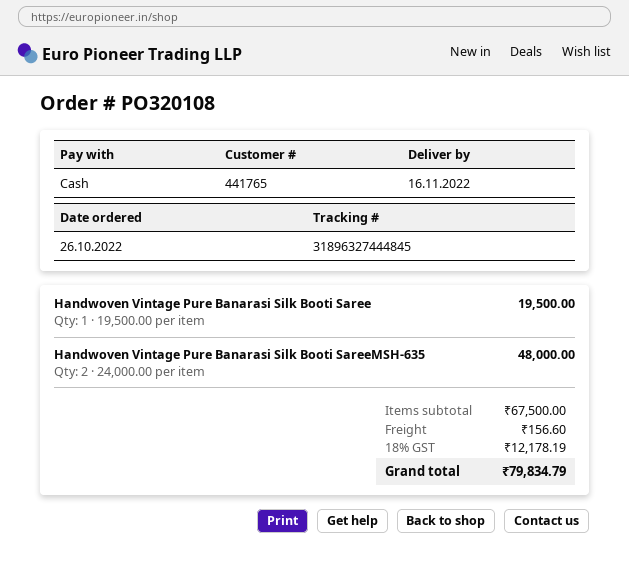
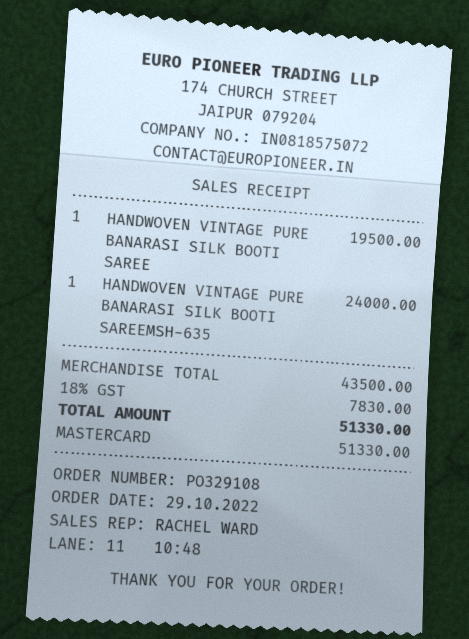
order number: PO320108 -> PO329108
order date: 2022-10-26 -> 2022-10-29
payment method: cash -> Mastercard
Handwoven Vintage Pure Banarasi Silk Booti SareeMSH-635: 2 x 24000.00 = 48000.00 -> 1 x 24000.00 = 24000.00
subtotal: 67500.00 -> 43500.00
shipping: 156.60 -> none
tax: 18% = 12178.19 -> 18% = 7830.00
total: 79834.79 -> 51330.00

